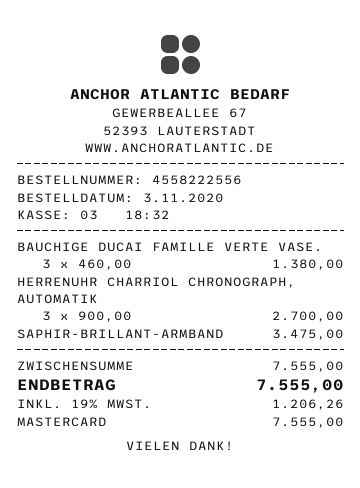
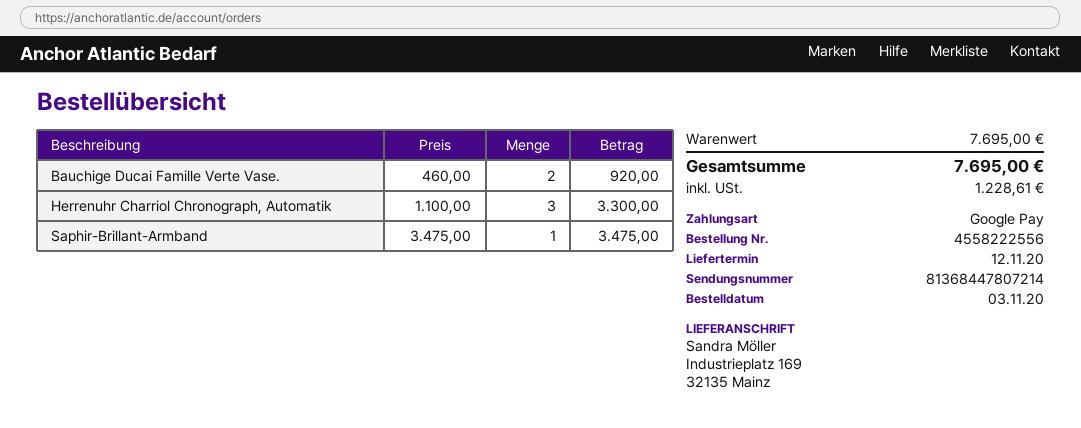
payment method: Mastercard -> Google Pay
BAUCHIGE DUCAI FAMILLE VERTE VASE.: 3 x 460.00 = 1380.00 -> 2 x 460.00 = 920.00
HERRENUHR CHARRIOL CHRONOGRAPH, AUTOMATIK: 3 x 900.00 = 2700.00 -> 3 x 1100.00 = 3300.00
subtotal: 7555.00 -> 7695.00
tax: 1206.26 -> 1228.61
total: 7555.00 -> 7695.00

